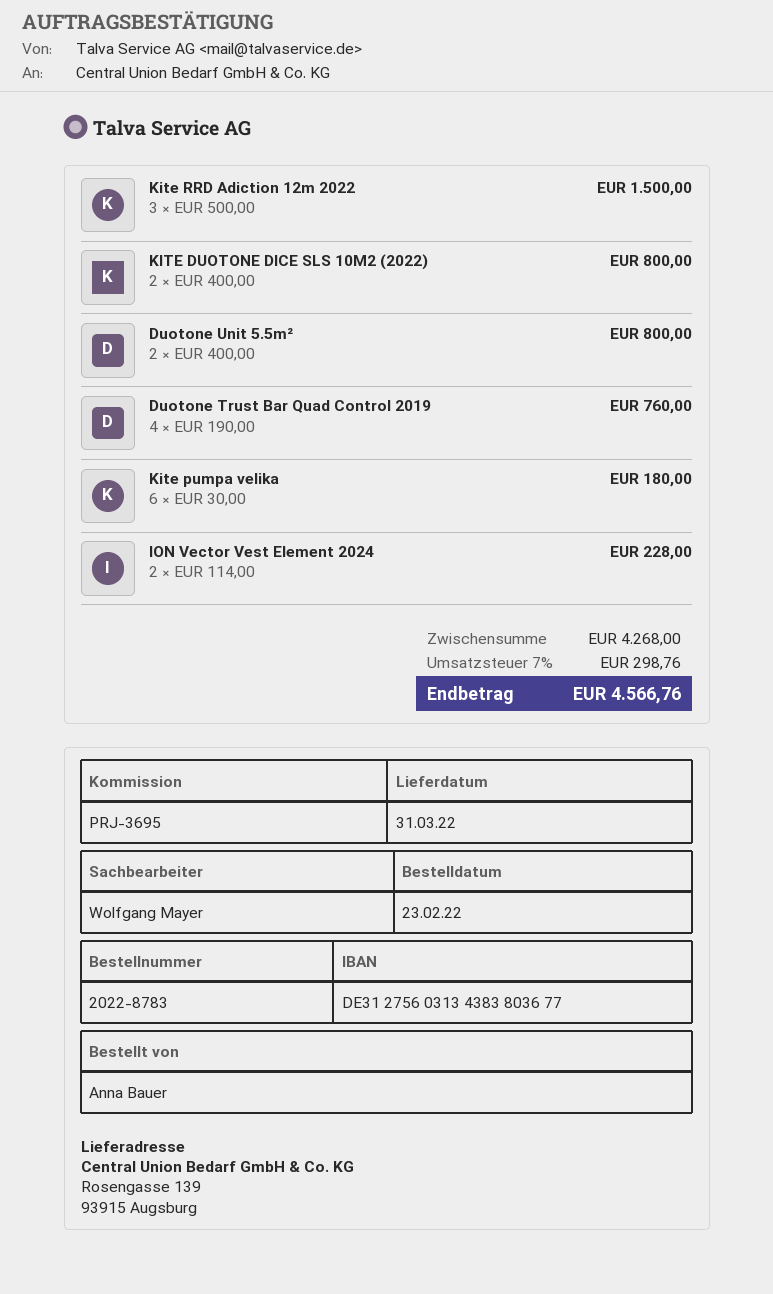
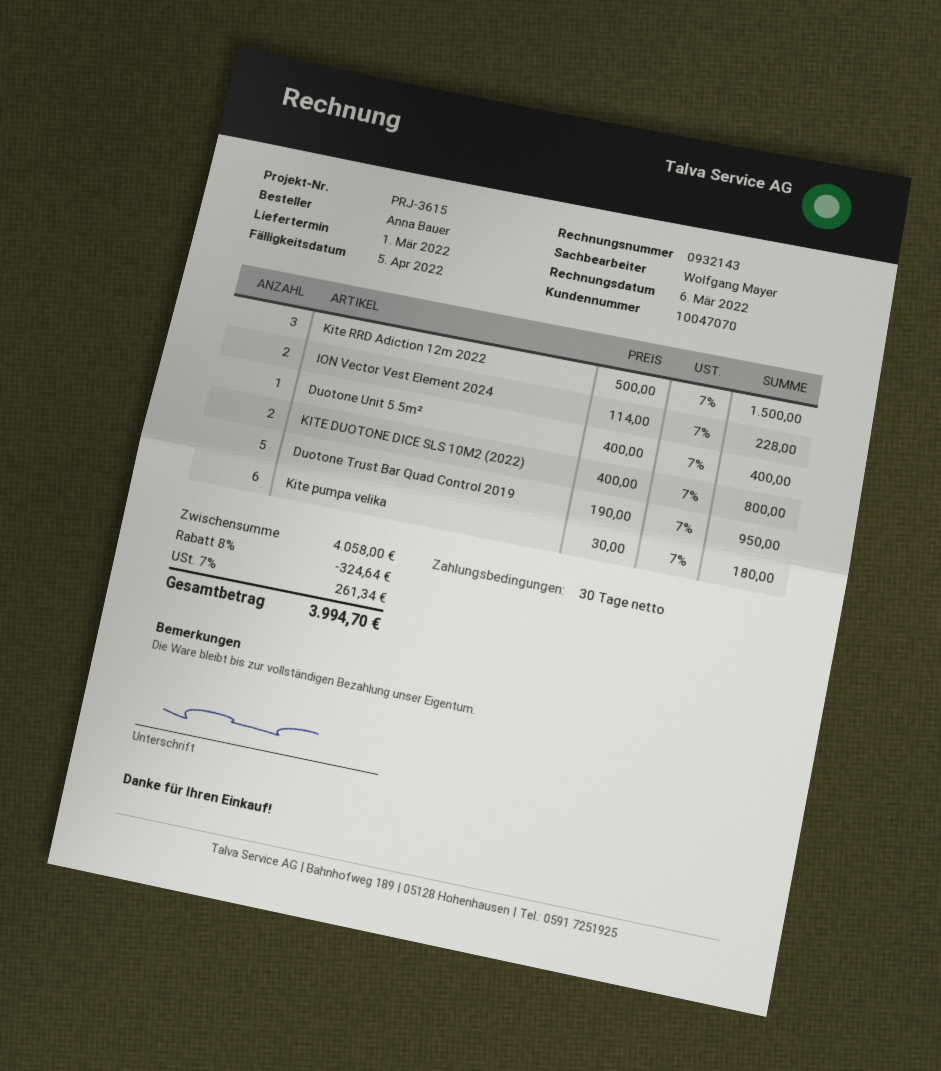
delivery date: 2022-03-31 -> 2022-03-01
reference: PRJ-3695 -> PRJ-3615
Duotone Unit 5.5m²: 2 x 400.00 = 800.00 -> 1 x 400.00 = 400.00
Duotone Trust Bar Quad Control 2019: 4 x 190.00 = 760.00 -> 5 x 190.00 = 950.00
subtotal: 4268.00 -> 4058.00
discount: none -> 8% = 324.64
tax: 7% = 298.76 -> 7% = 261.34
total: 4566.76 -> 3994.70

